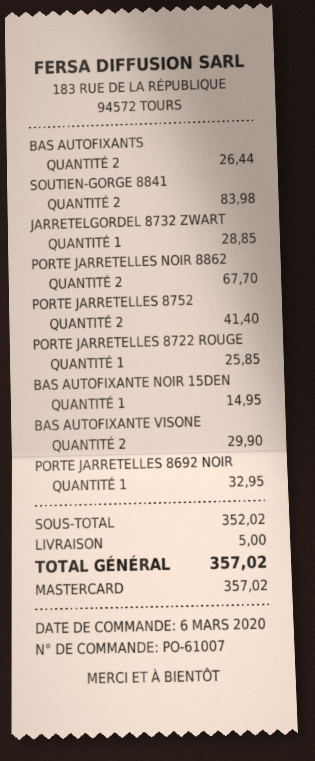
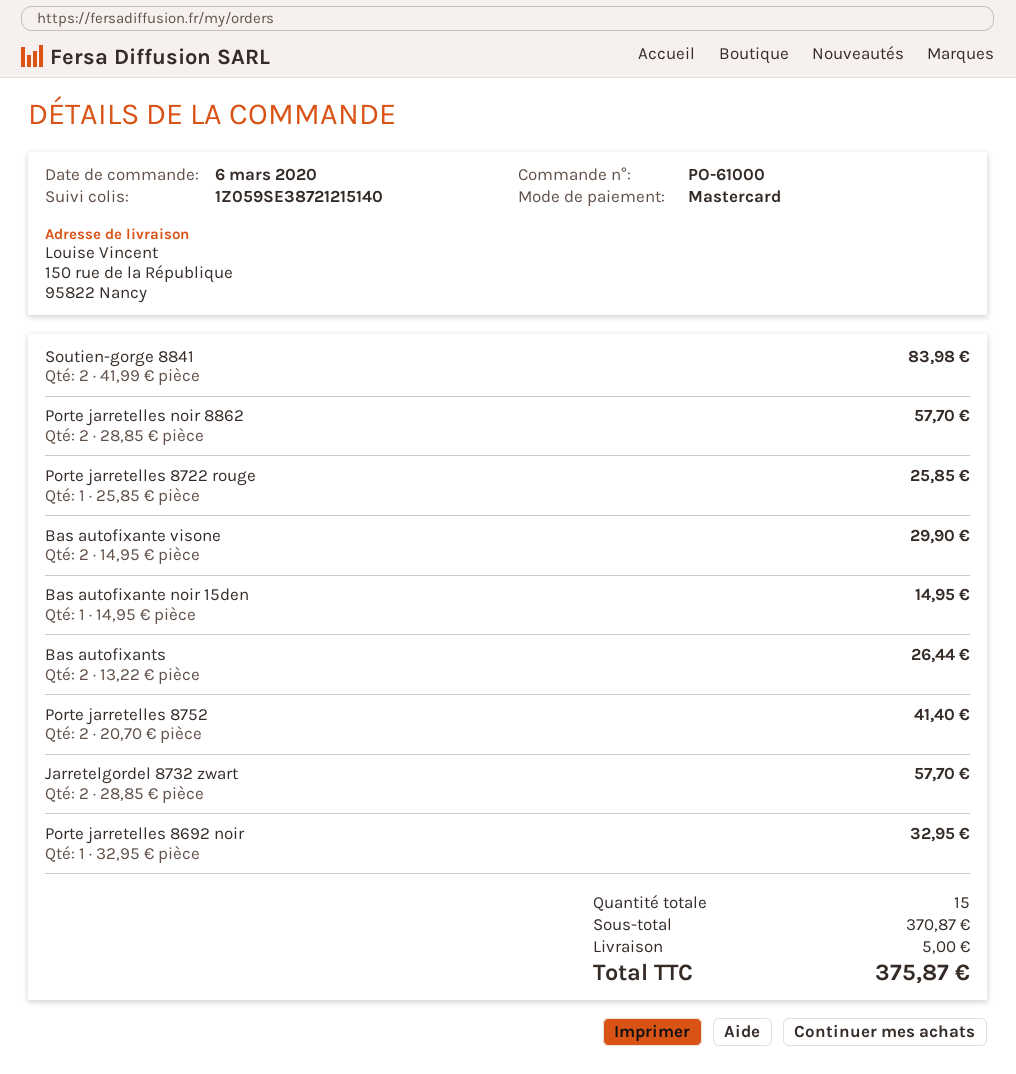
order number: PO-61007 -> PO-61000
JARRETELGORDEL 8732 ZWART: 1 for 28.85 -> 2 for 57.70
PORTE JARRETELLES NOIR 8862: 2 for 67.70 -> 2 for 57.70
subtotal: 352.02 -> 370.87
total: 357.02 -> 375.87

